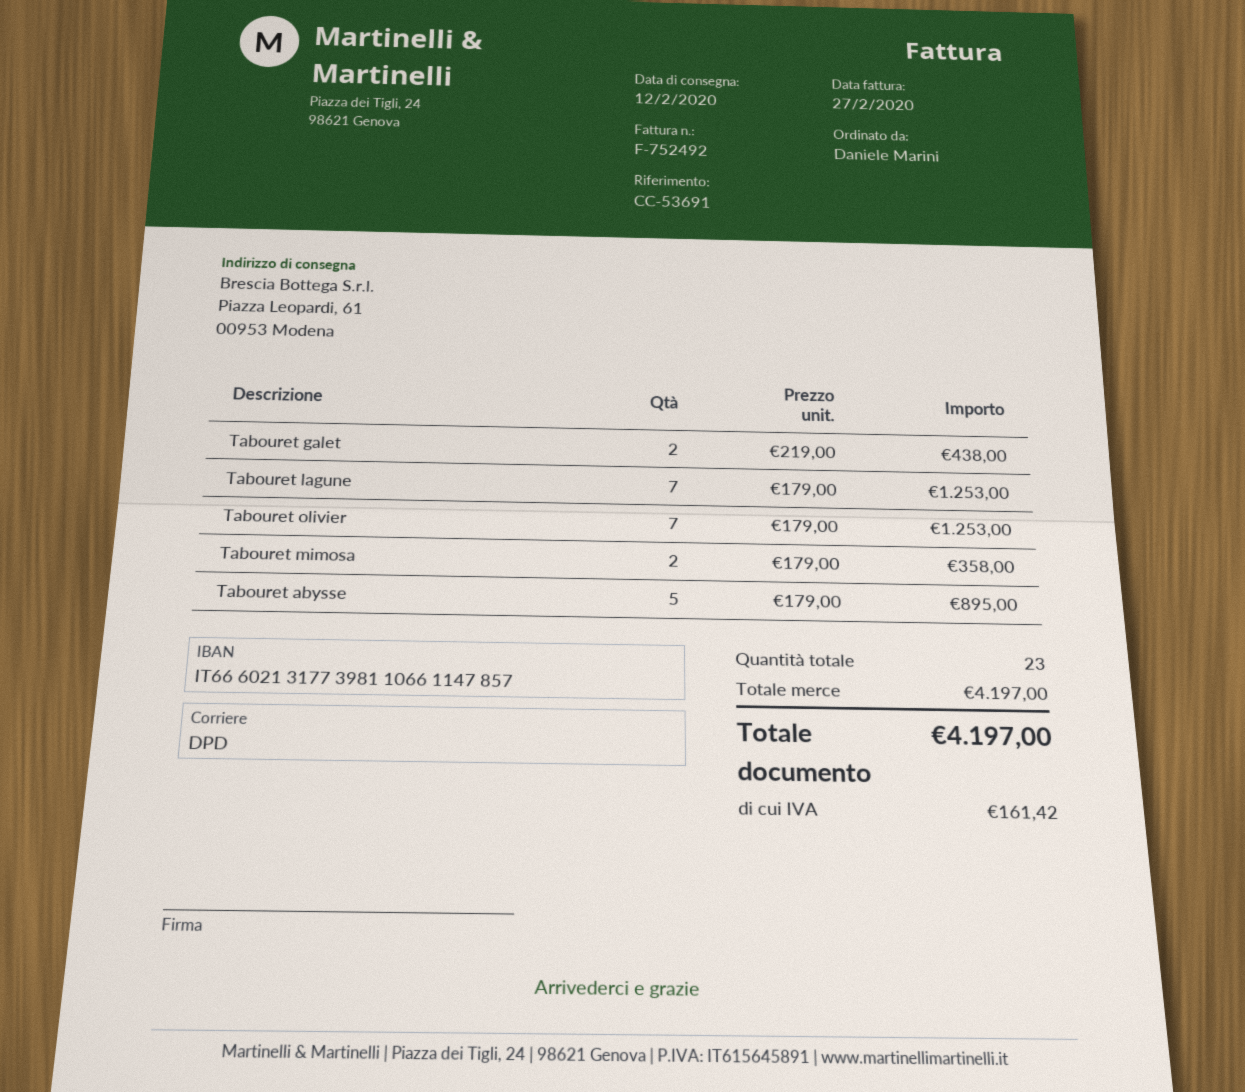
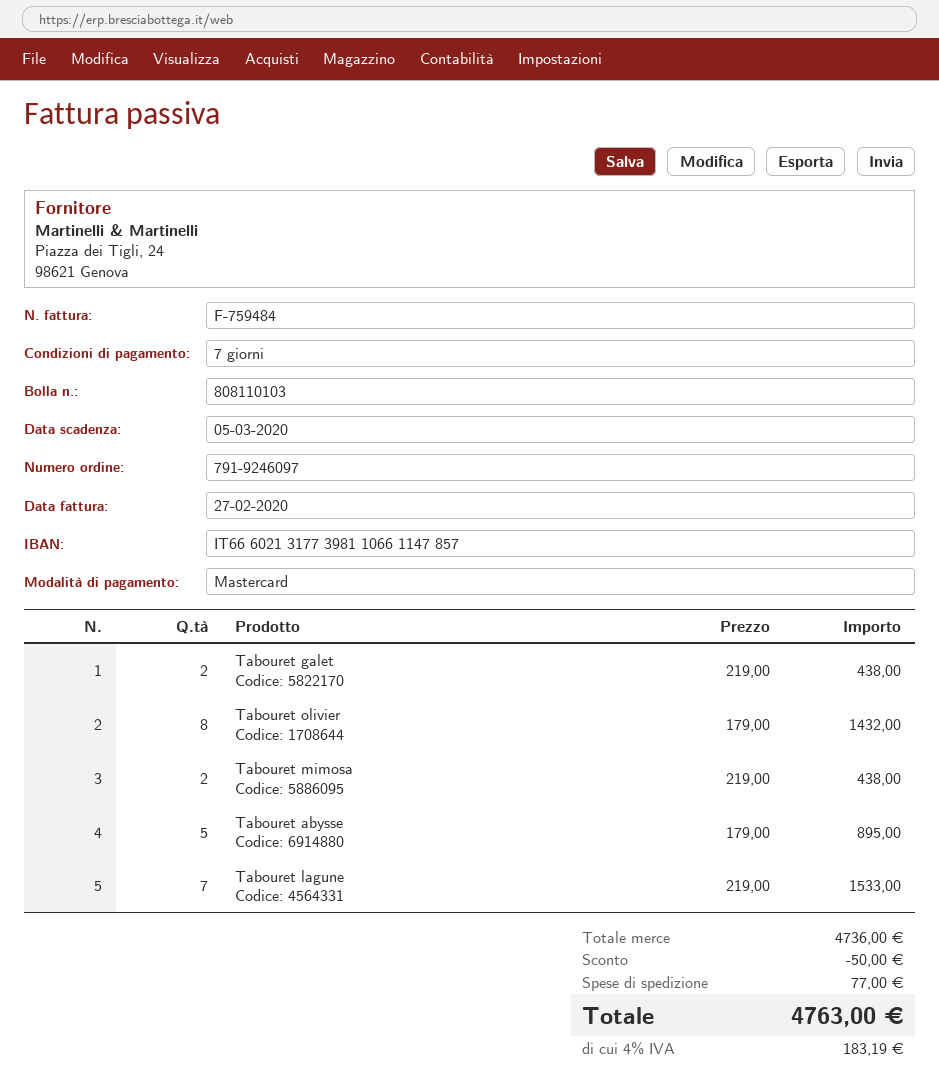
invoice number: F-752492 -> F-759484
Tabouret lagune: 7 x 179.00 = 1253.00 -> 7 x 219.00 = 1533.00
Tabouret olivier: 7 x 179.00 = 1253.00 -> 8 x 179.00 = 1432.00
Tabouret mimosa: 2 x 179.00 = 358.00 -> 2 x 219.00 = 438.00
subtotal: 4197.00 -> 4736.00
discount: none -> 50.00
shipping: none -> 77.00
tax: 161.42 -> 183.19
total: 4197.00 -> 4763.00

